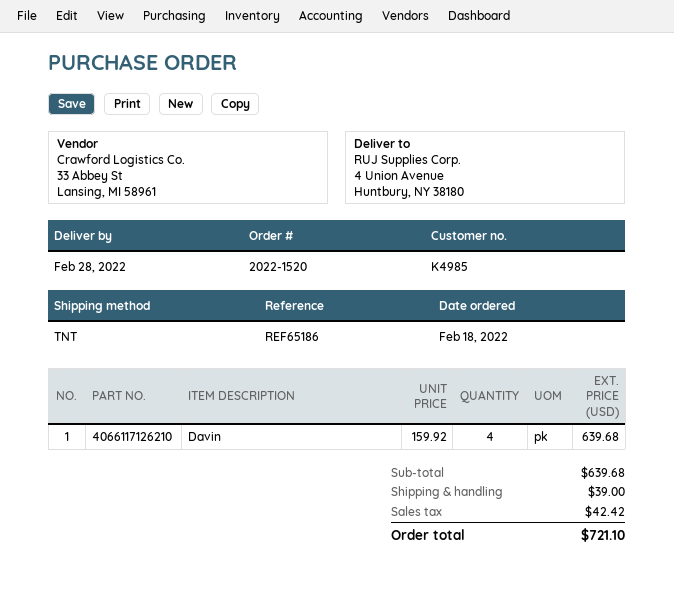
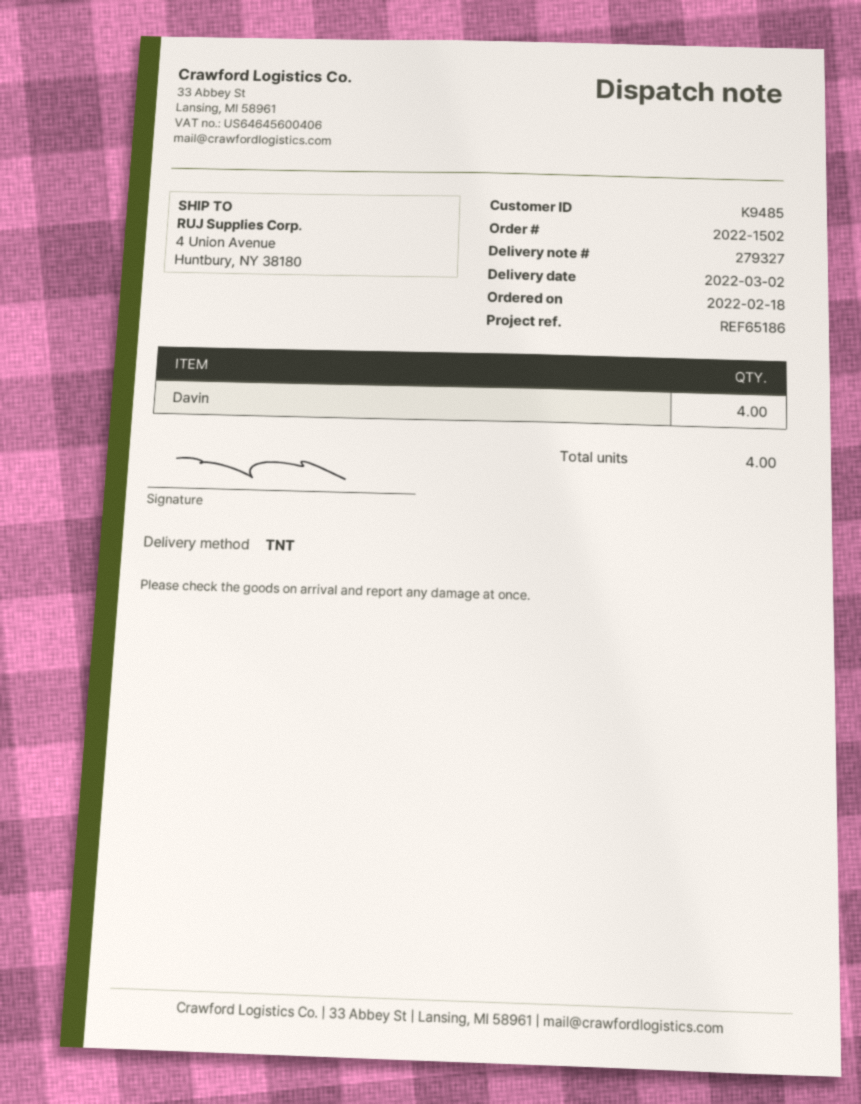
order number: 2022-1520 -> 2022-1502
delivery date: 2022-02-28 -> 2022-03-02
customer number: K4985 -> K9485

